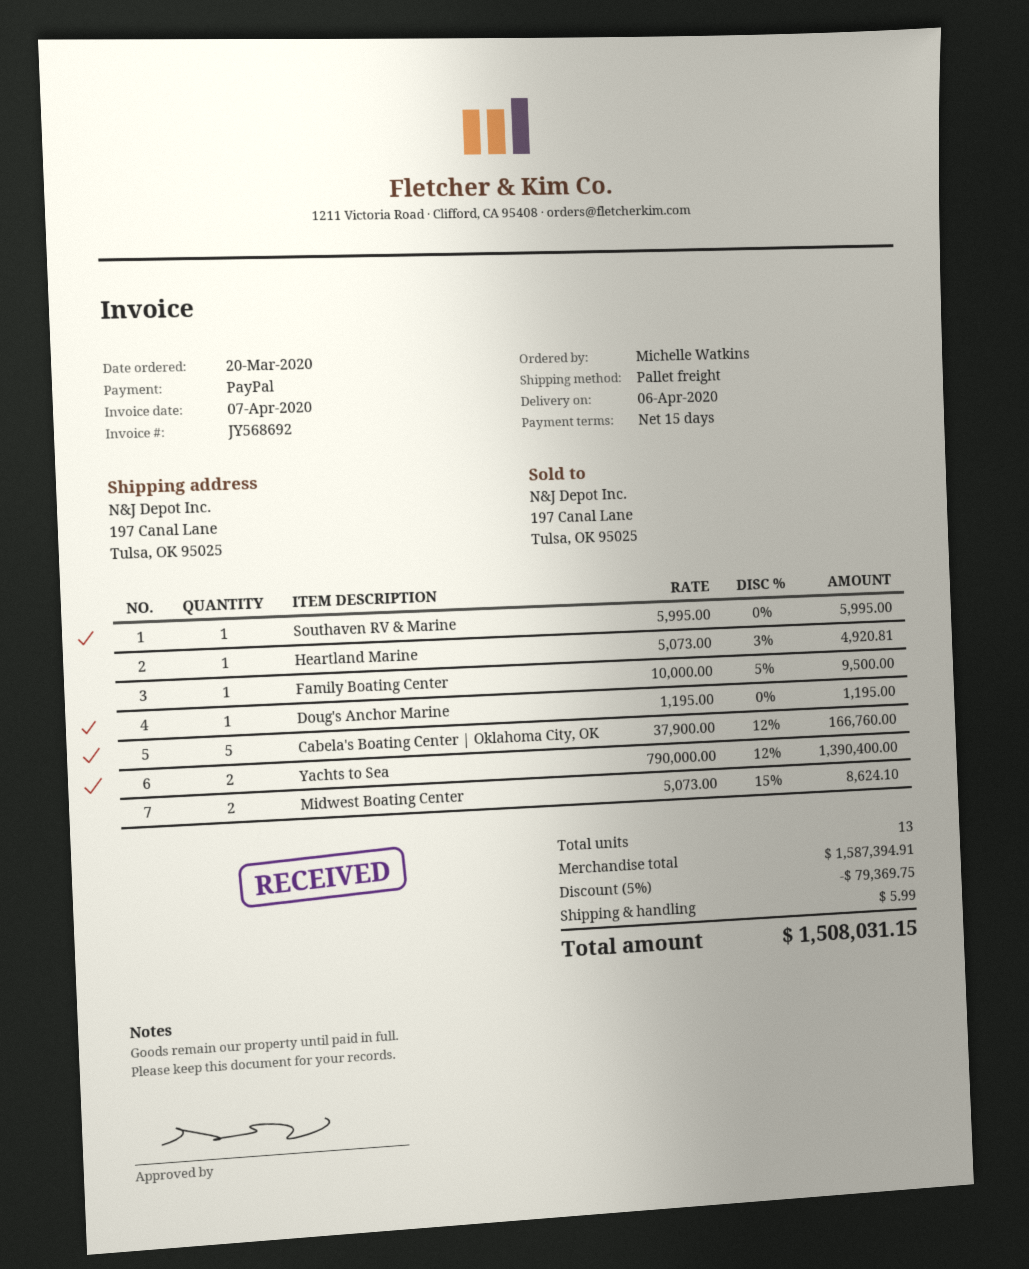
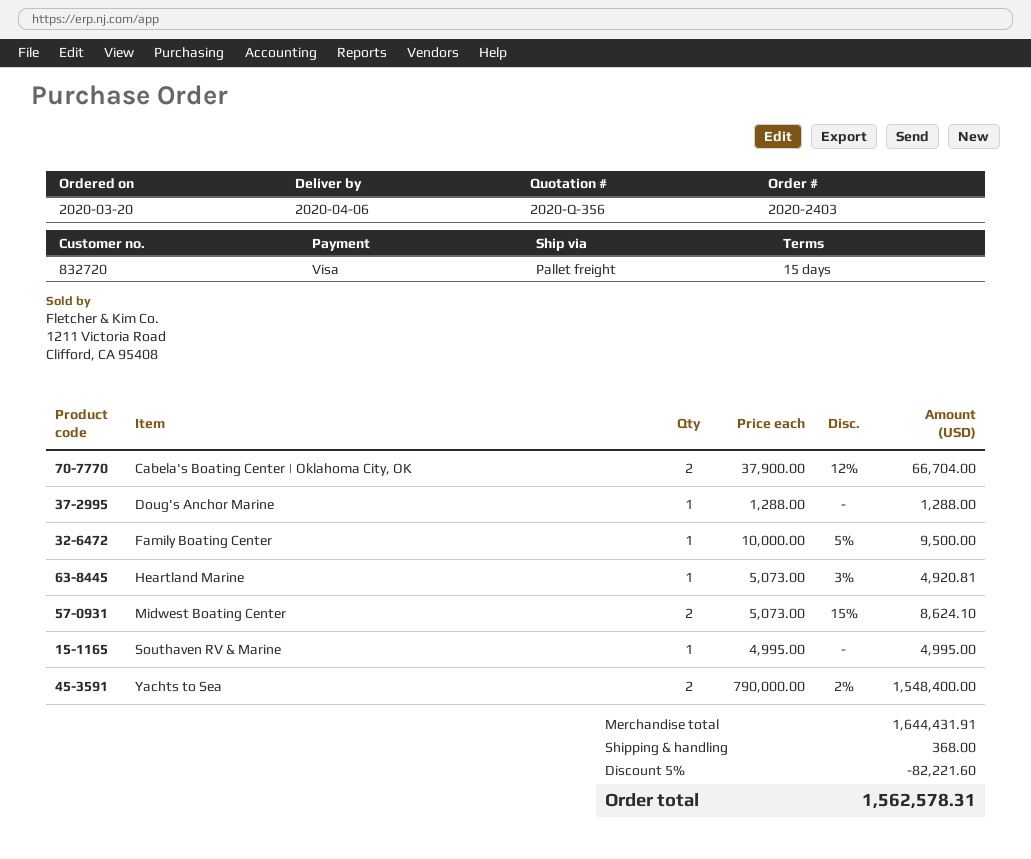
payment method: PayPal -> Visa
Southaven RV & Marine: 1 x 5995.00 = 5995.00 -> 1 x 4995.00 = 4995.00
Doug's Anchor Marine: 1 x 1195.00 = 1195.00 -> 1 x 1288.00 = 1288.00
Cabela's Boating Center | Oklahoma City, OK: 5 x 37900.00 - 12% = 166760.00 -> 2 x 37900.00 - 12% = 66704.00
Yachts to Sea: 2 x 790000.00 - 12% = 1390400.00 -> 2 x 790000.00 - 2% = 1548400.00
subtotal: 1587394.91 -> 1644431.91
discount: 5% = 79369.75 -> 5% = 82221.60
shipping: 5.99 -> 368.00
total: 1508031.15 -> 1562578.31

